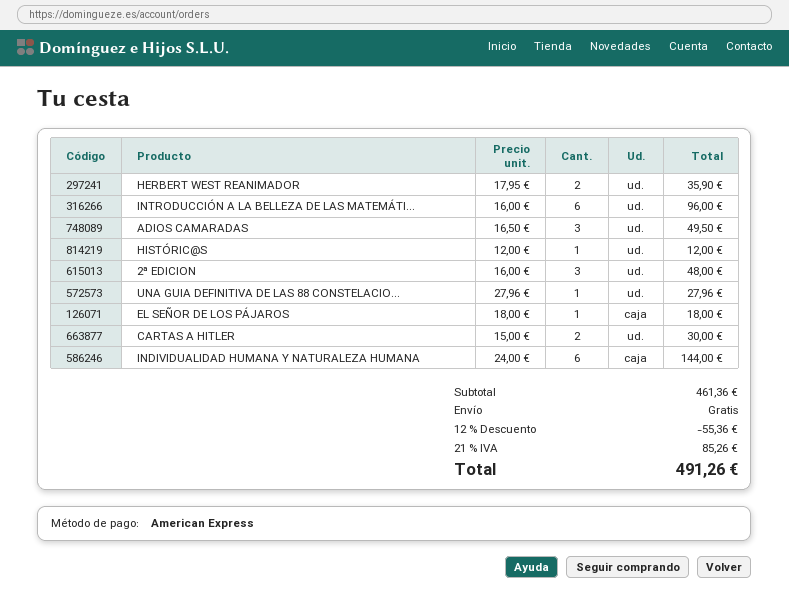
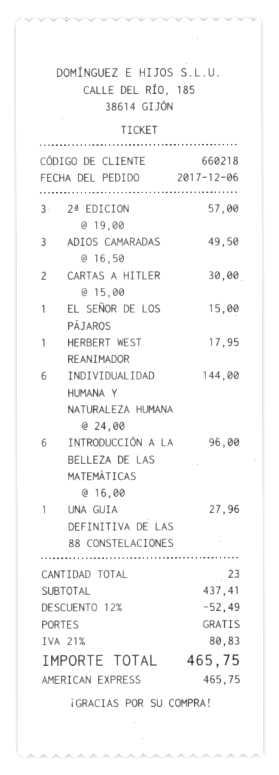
HERBERT WEST REANIMADOR: 2 x 17.95 = 35.90 -> 1 x 17.95 = 17.95
HISTÓRIC@S: 1 x 12.00 = 12.00 -> none
2ª EDICION: 3 x 16.00 = 48.00 -> 3 x 19.00 = 57.00
EL SEÑOR DE LOS PÁJAROS: 1 x 18.00 = 18.00 -> 1 x 15.00 = 15.00
subtotal: 461.36 -> 437.41
discount: 12% = 55.36 -> 12% = 52.49
tax: 21% = 85.26 -> 21% = 80.83
total: 491.26 -> 465.75

